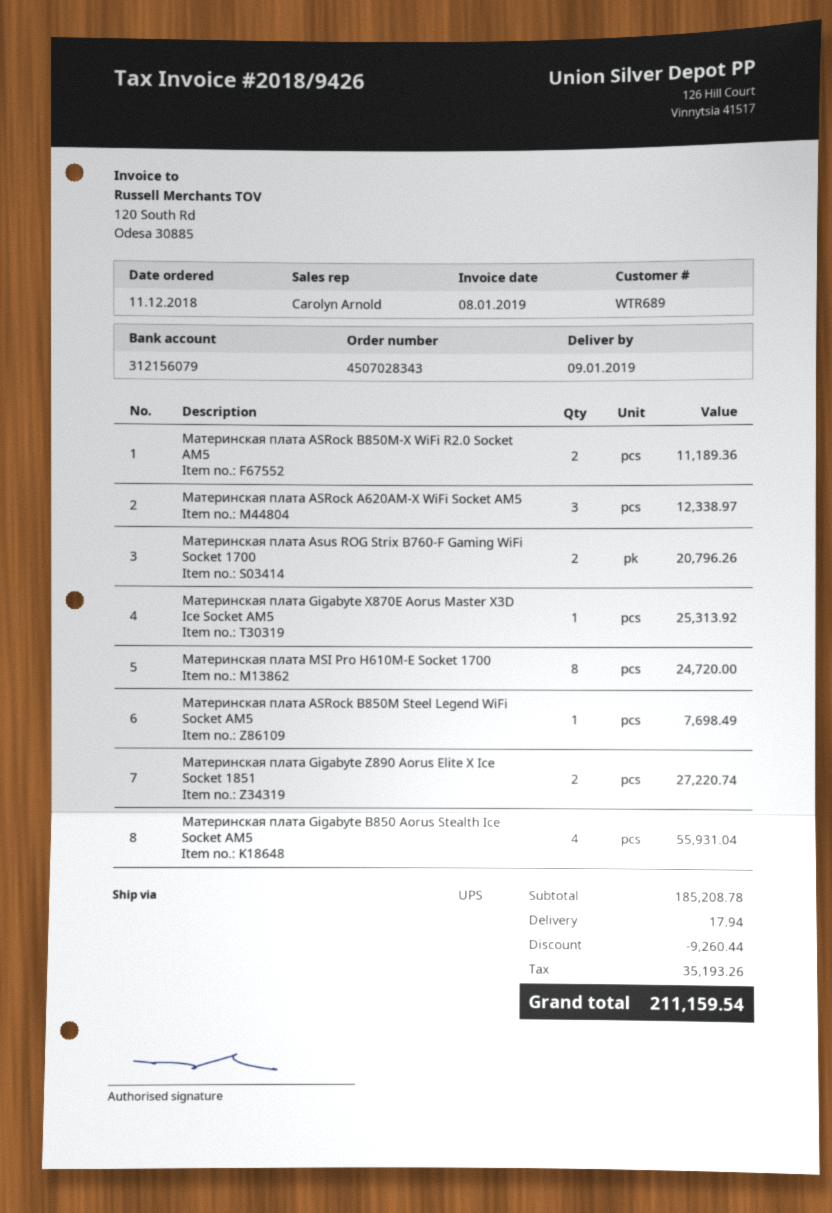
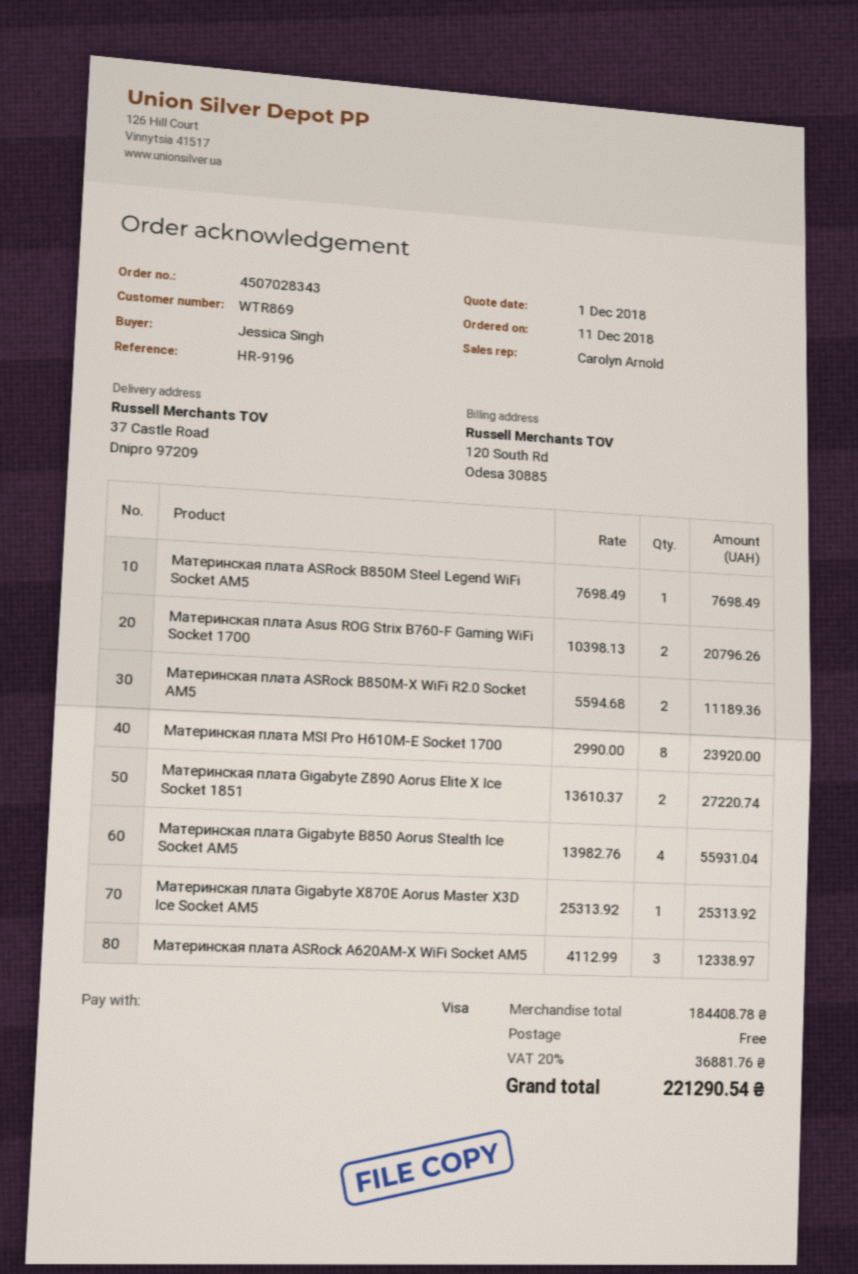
customer number: WTR689 -> WTR869
Материнская плата MSI Pro H610M-E Socket 1700: 8 for 24720.00 -> 8 for 23920.00
subtotal: 185208.78 -> 184408.78
discount: 9260.44 -> none
shipping: 17.94 -> 0.00
tax: 35193.26 -> 36881.76
total: 211159.54 -> 221290.54

